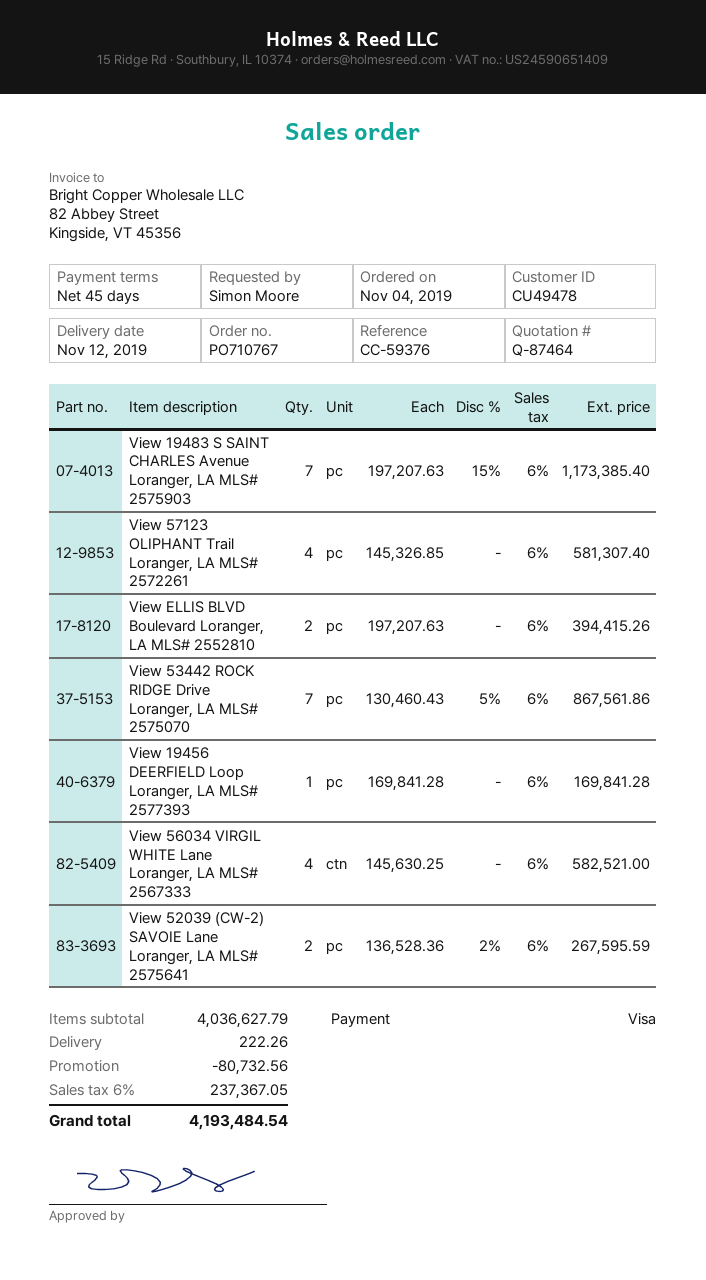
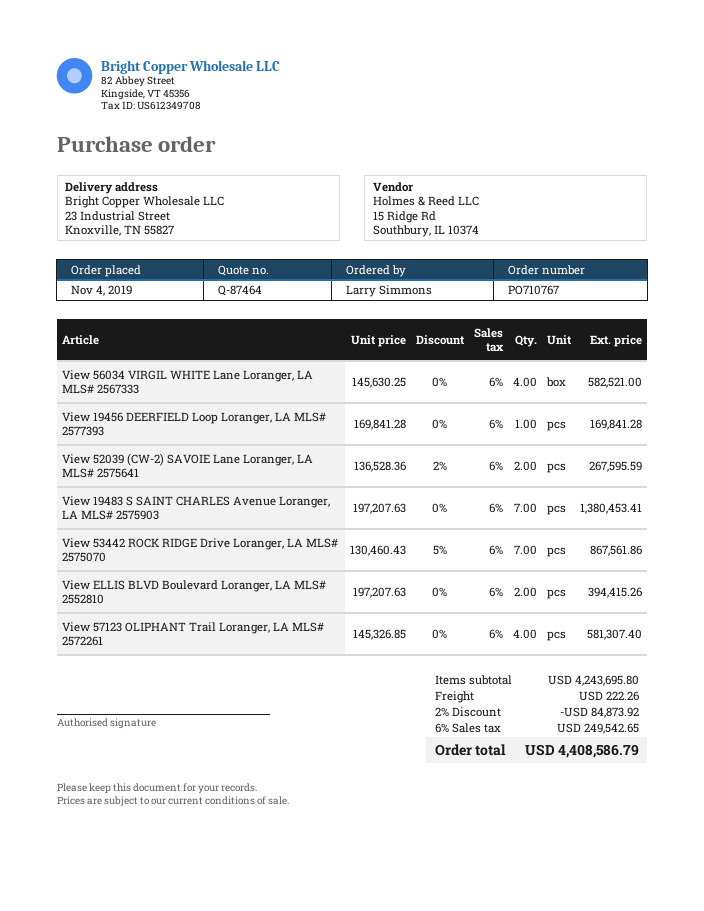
ordered by: Simon Moore -> Larry Simmons
View 19483 S SAINT CHARLES Avenue Loranger, LA MLS# 2575903: 7 x 197207.63 - 15% = 1173385.40 -> 7 x 197207.63 = 1380453.41
subtotal: 4036627.79 -> 4243695.80
discount: 80732.56 -> 84873.92
tax: 6% = 237367.05 -> 6% = 249542.65
total: 4193484.54 -> 4408586.79

